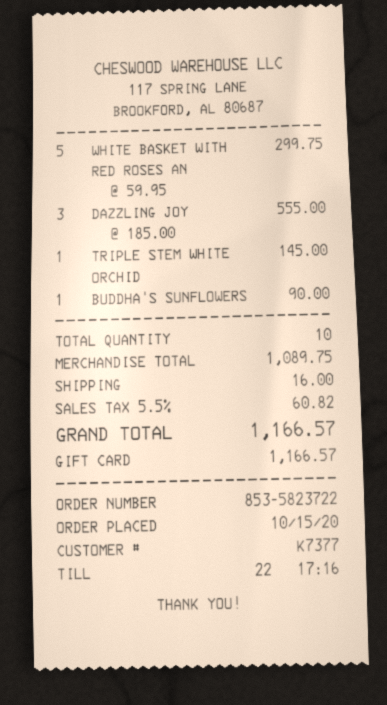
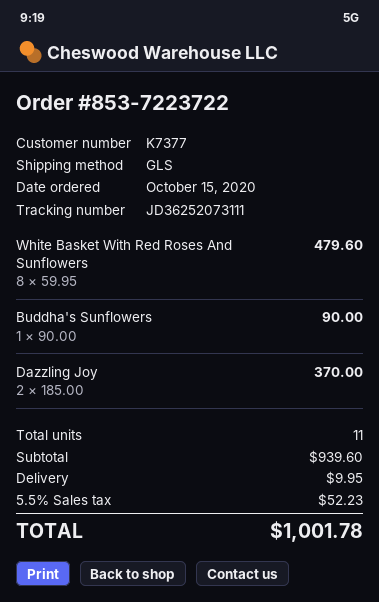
order number: 853-5823722 -> 853-7223722
WHITE BASKET WITH RED ROSES AN: 5 x 59.95 = 299.75 -> 8 x 59.95 = 479.60
DAZZLING JOY: 3 x 185.00 = 555.00 -> 2 x 185.00 = 370.00
TRIPLE STEM WHITE ORCHID: 1 x 145.00 = 145.00 -> none
total quantity: 10 -> 11
subtotal: 1089.75 -> 939.60
shipping: 16.00 -> 9.95
tax: 5.5% = 60.82 -> 5.5% = 52.23
total: 1166.57 -> 1001.78

